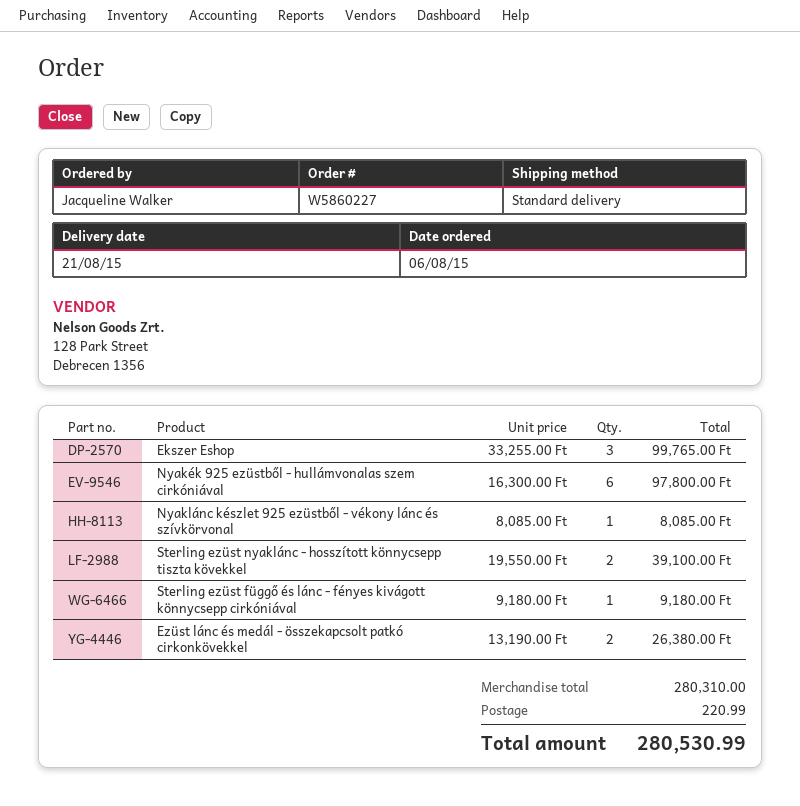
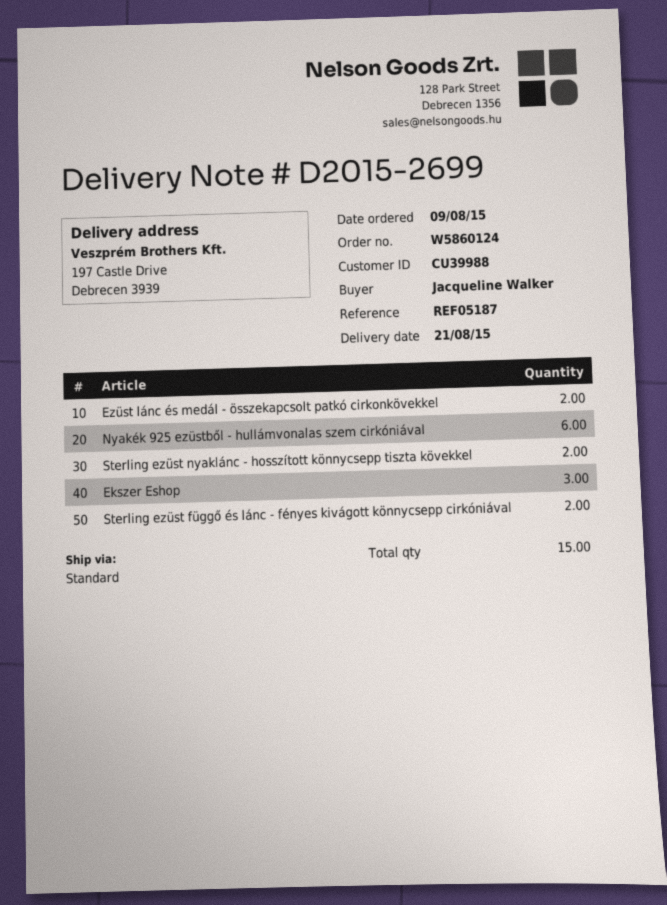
order number: W5860227 -> W5860124
order date: 2015-08-06 -> 2015-08-09
Nyaklánc készlet 925 ezüstből - vékony lánc és szívkörvonal: 1 -> none
Sterling ezüst függő és lánc - fényes kivágott könnycsepp cirkóniával: 1 -> 2

